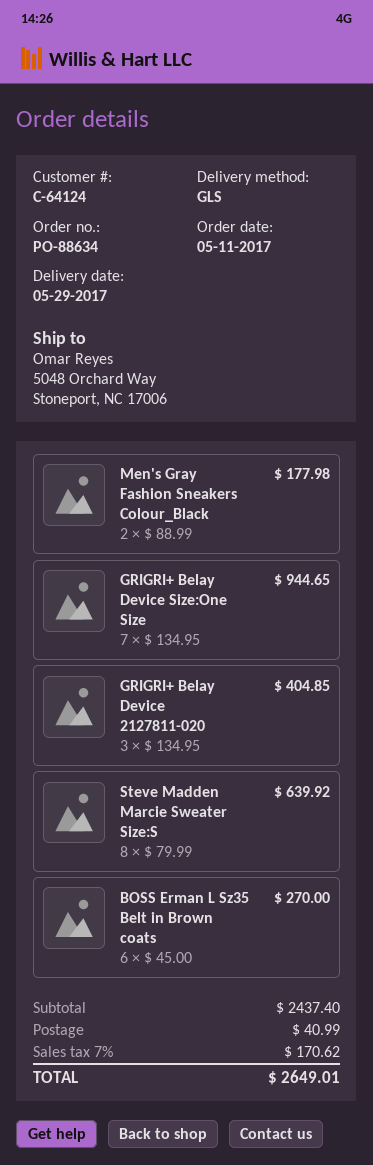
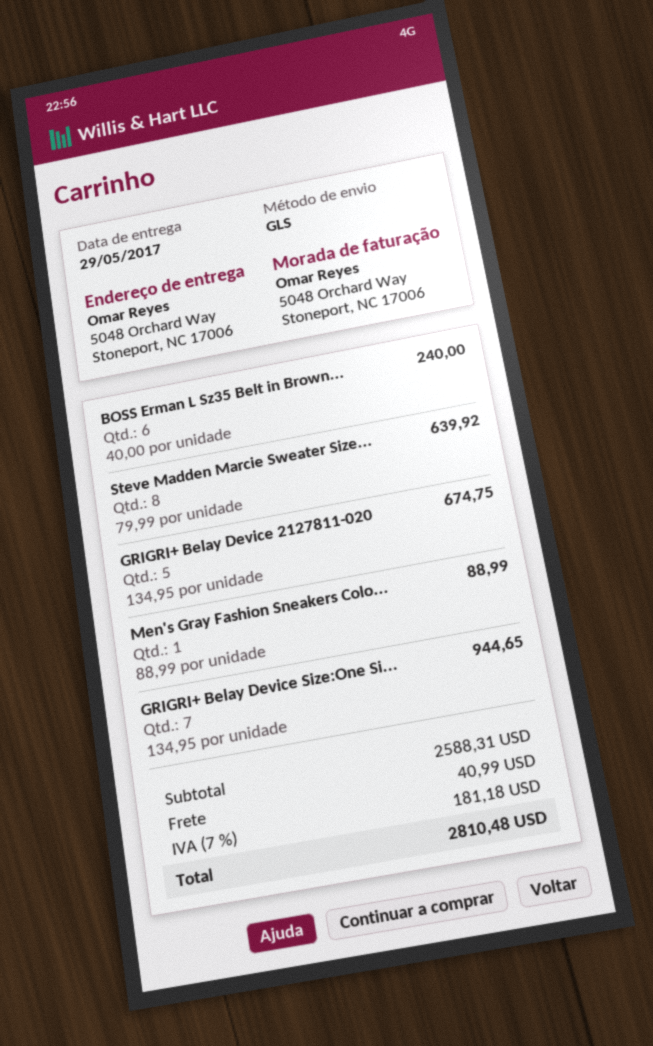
Men's Gray Fashion Sneakers Colour_Black: 2 x 88.99 = 177.98 -> 1 x 88.99 = 88.99
GRIGRI+ Belay Device 2127811-020: 3 x 134.95 = 404.85 -> 5 x 134.95 = 674.75
BOSS Erman L Sz35 Belt in Brown coats: 6 x 45.00 = 270.00 -> 6 x 40.00 = 240.00
subtotal: 2437.40 -> 2588.31
tax: 7% = 170.62 -> 7% = 181.18
total: 2649.01 -> 2810.48

